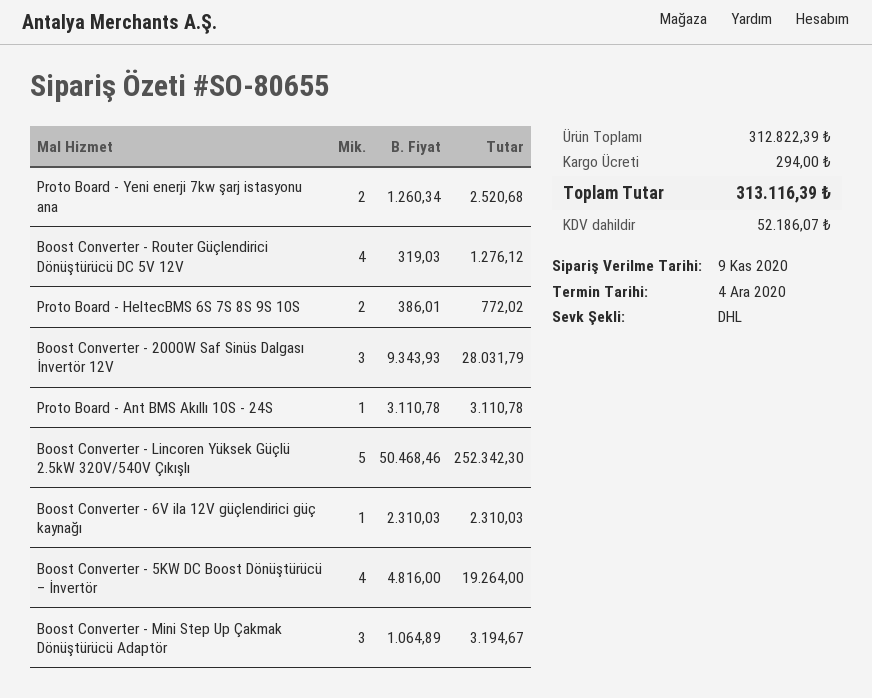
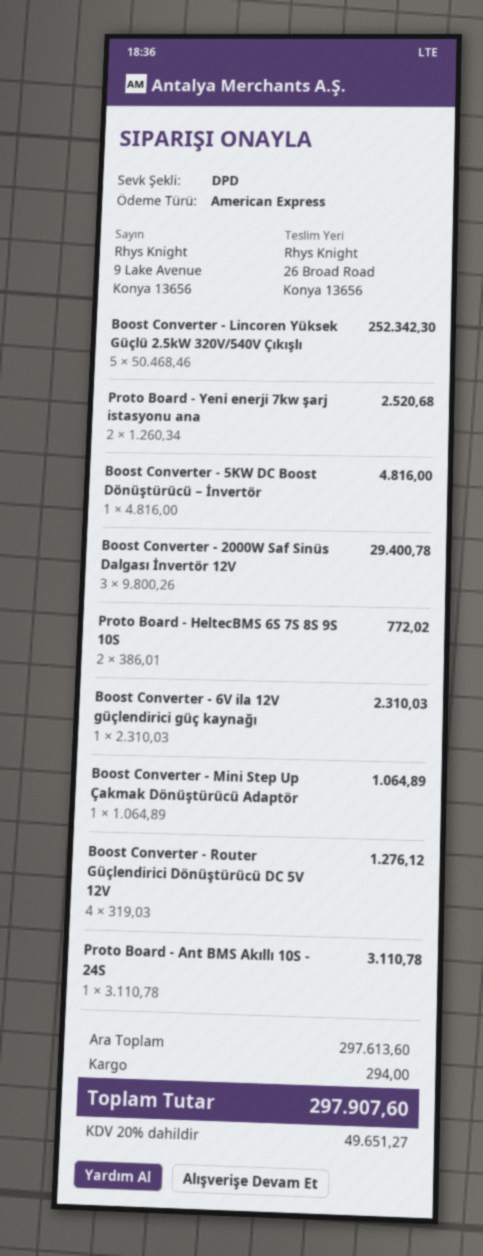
shipping method: DHL -> DPD
Boost Converter - 2000W Saf Sinüs Dalgası İnvertör 12V: 3 x 9343.93 = 28031.79 -> 3 x 9800.26 = 29400.78
Boost Converter - 5KW DC Boost Dönüştürücü – İnvertör: 4 x 4816.00 = 19264.00 -> 1 x 4816.00 = 4816.00
Boost Converter - Mini Step Up Çakmak Dönüştürücü Adaptör: 3 x 1064.89 = 3194.67 -> 1 x 1064.89 = 1064.89
subtotal: 312822.39 -> 297613.60
tax: 52186.07 -> 49651.27
total: 313116.39 -> 297907.60

